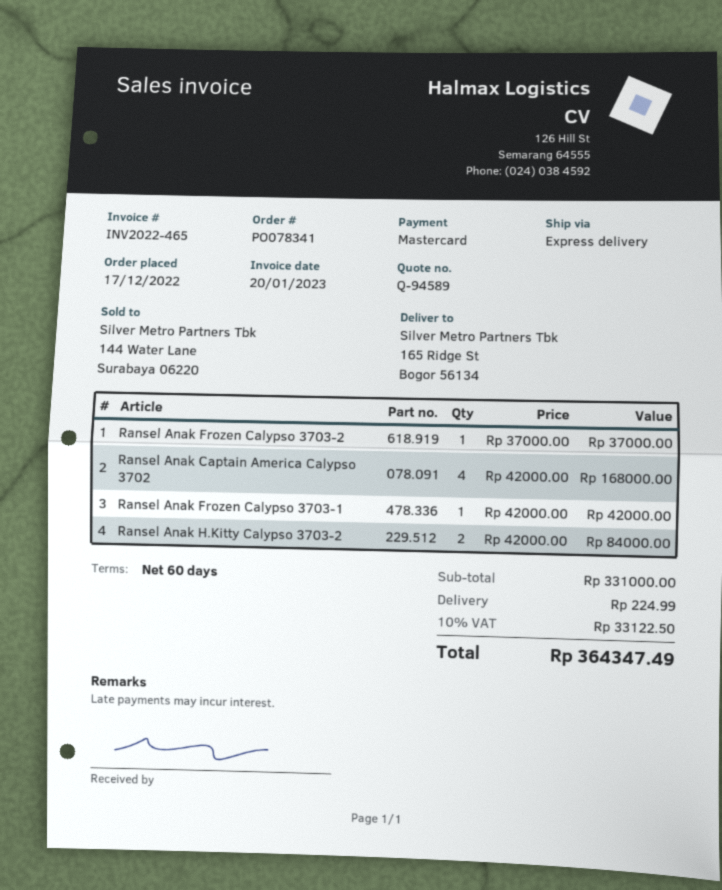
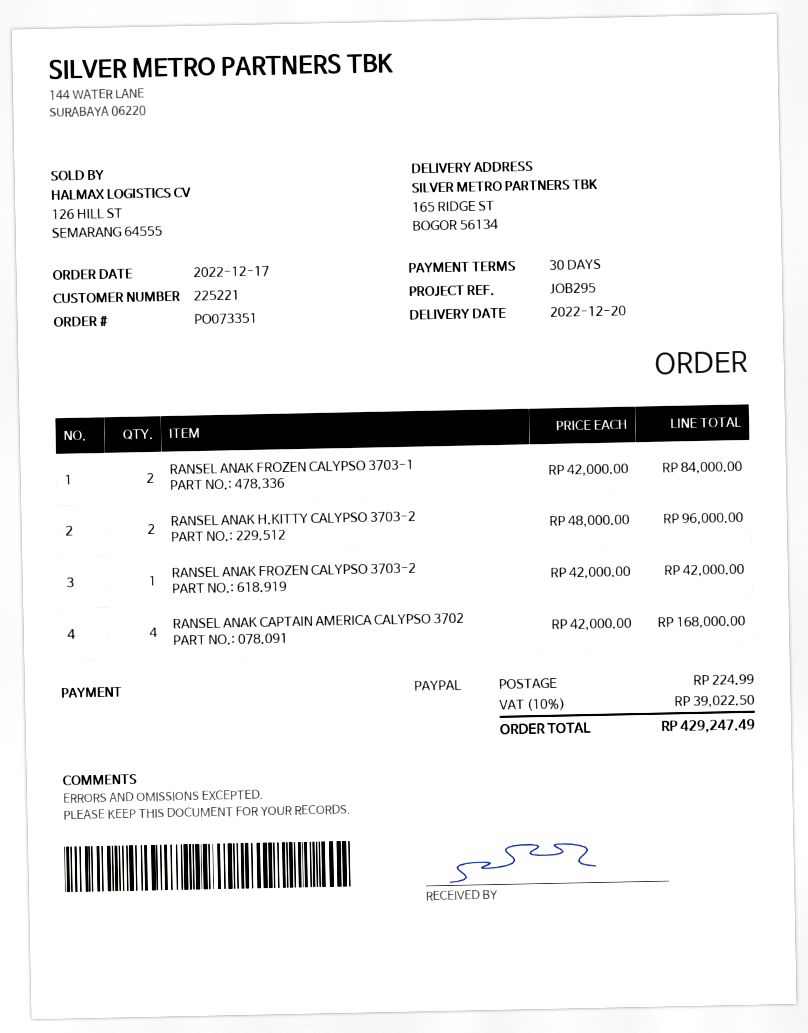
order number: PO078341 -> PO073351
payment terms: 60 days -> 30 days
payment method: Mastercard -> PayPal
Ransel Anak Frozen Calypso 3703-2: 1 x 37000.00 = 37000.00 -> 1 x 42000.00 = 42000.00
Ransel Anak Frozen Calypso 3703-1: 1 x 42000.00 = 42000.00 -> 2 x 42000.00 = 84000.00
Ransel Anak H.Kitty Calypso 3703-2: 2 x 42000.00 = 84000.00 -> 2 x 48000.00 = 96000.00
tax: 10% = 33122.50 -> 10% = 39022.50
total: 364347.49 -> 429247.49

